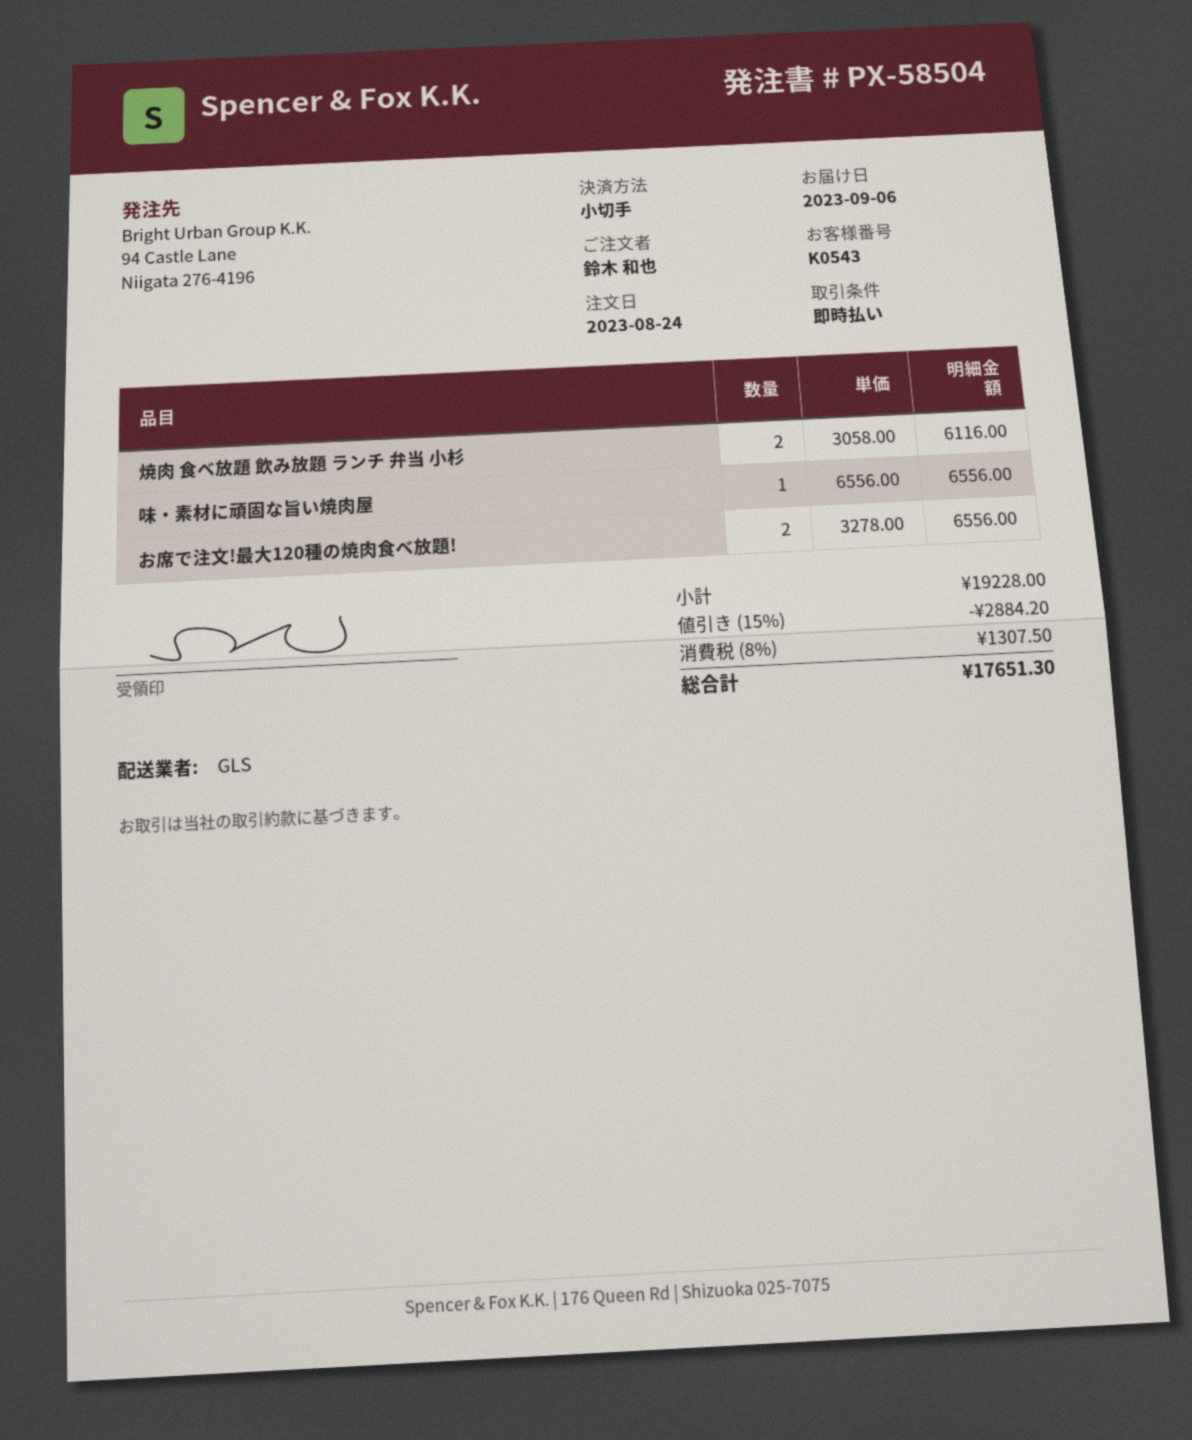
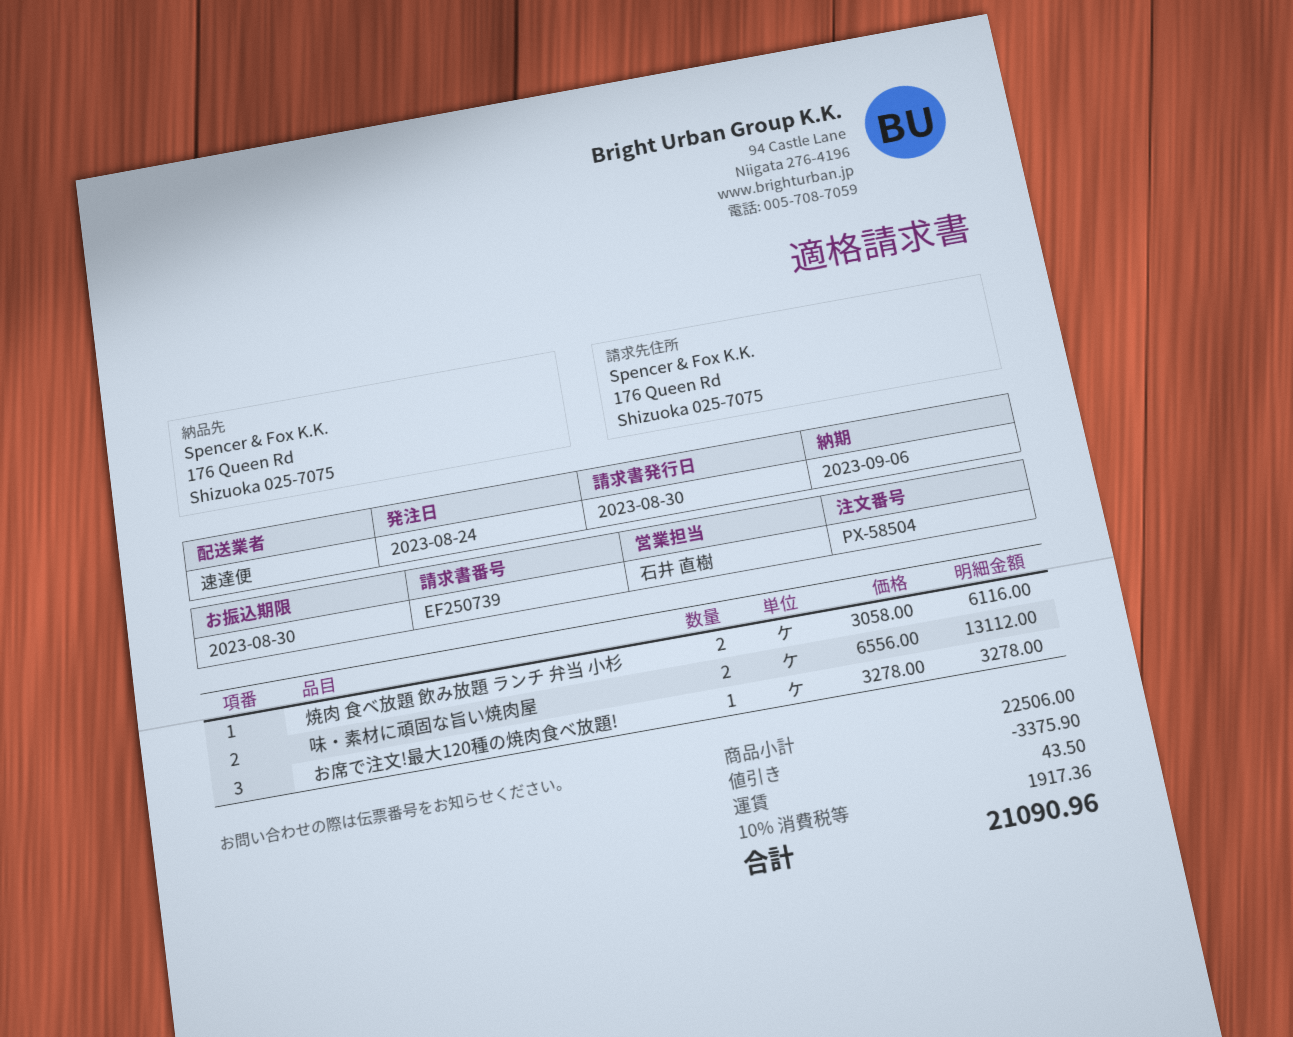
shipping method: GLS -> express
味・素材に頑固な旨い焼肉屋: 1 x 6556.00 = 6556.00 -> 2 x 6556.00 = 13112.00
お席で注文!最大120種の焼肉食べ放題!: 2 x 3278.00 = 6556.00 -> 1 x 3278.00 = 3278.00
subtotal: 19228.00 -> 22506.00
discount: 2884.20 -> 3375.90
shipping: none -> 43.50
tax: 8% = 1307.50 -> 10% = 1917.36
total: 17651.30 -> 21090.96

